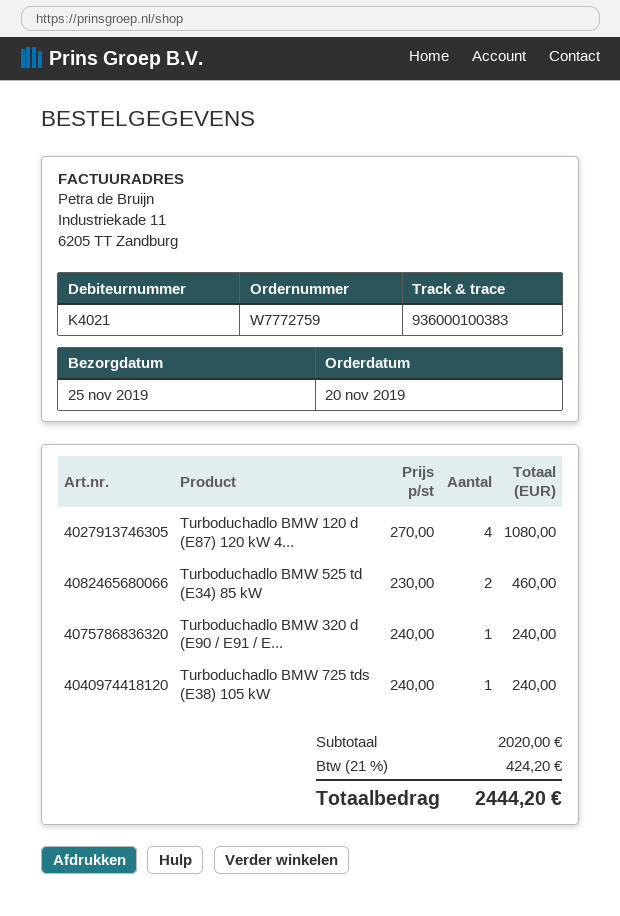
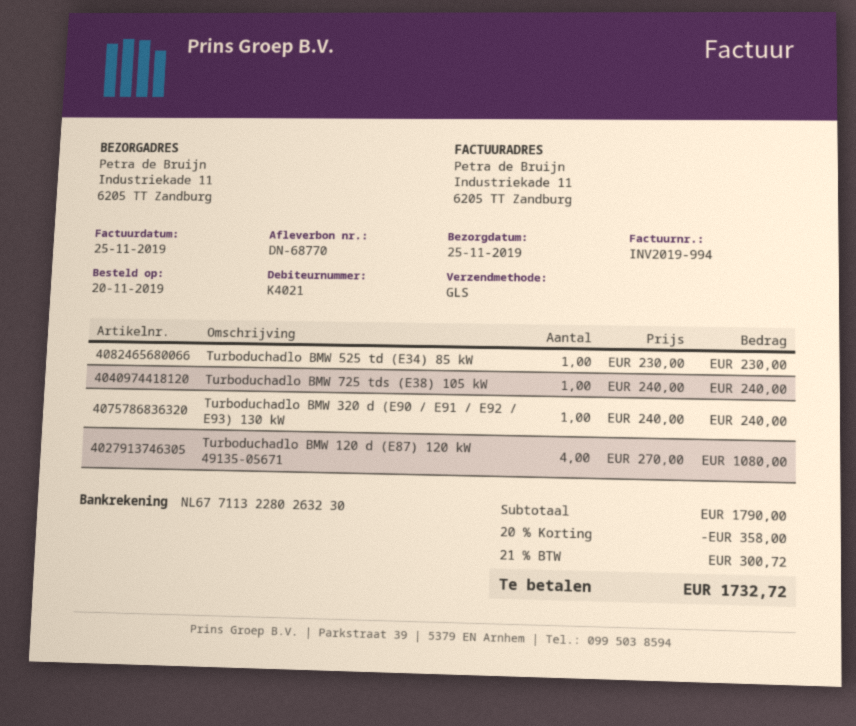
Turboduchadlo BMW 525 td (E34) 85 kW: 2 x 230.00 = 460.00 -> 1 x 230.00 = 230.00
subtotal: 2020.00 -> 1790.00
discount: none -> 20% = 358.00
tax: 21% = 424.20 -> 21% = 300.72
total: 2444.20 -> 1732.72

